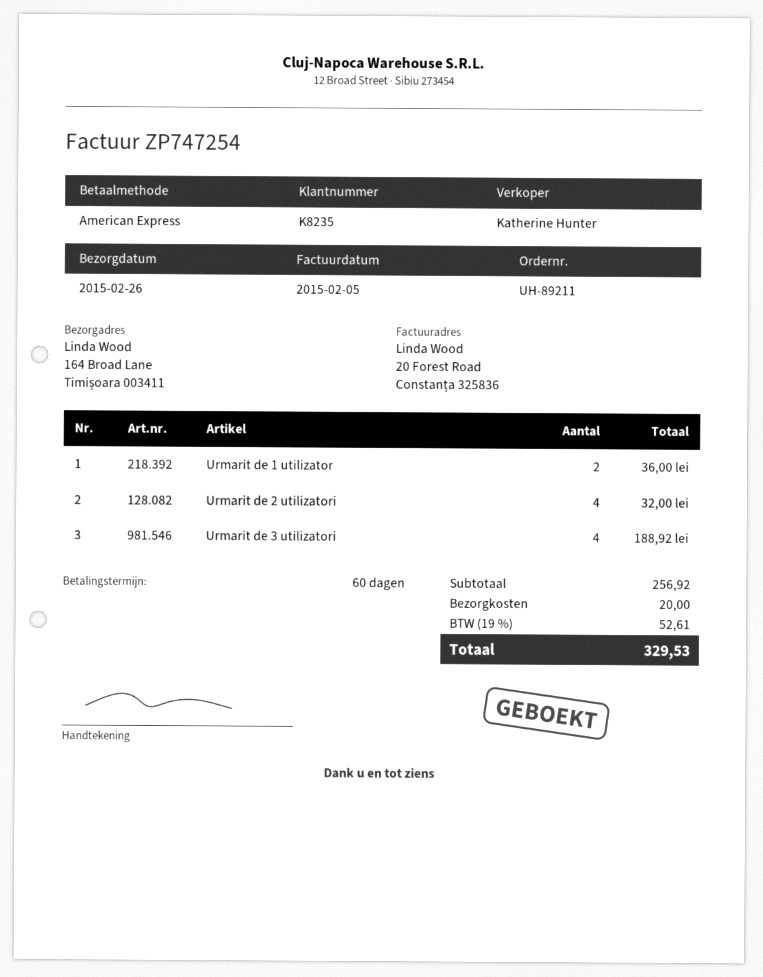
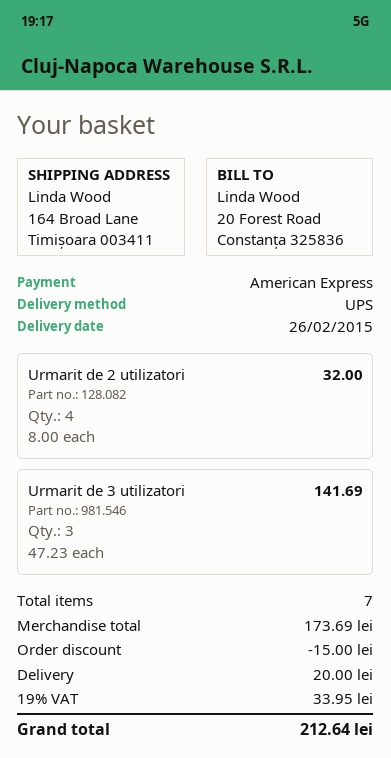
Urmarit de 1 utilizator: 2 for 36.00 -> none
Urmarit de 3 utilizatori: 4 for 188.92 -> 3 for 141.69
subtotal: 256.92 -> 173.69
discount: none -> 15.00
tax: 19% = 52.61 -> 19% = 33.95
total: 329.53 -> 212.64

